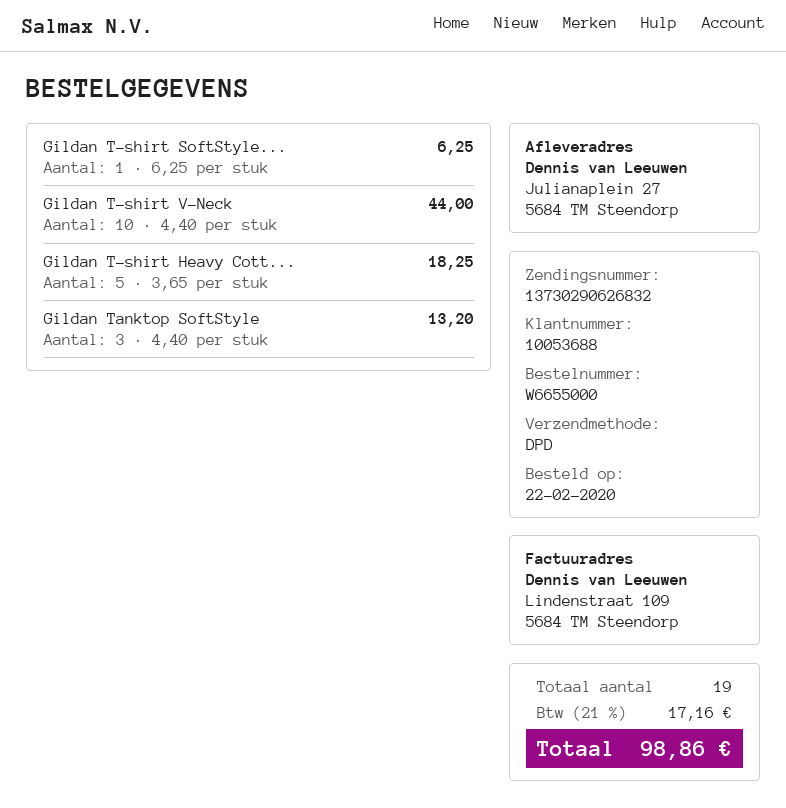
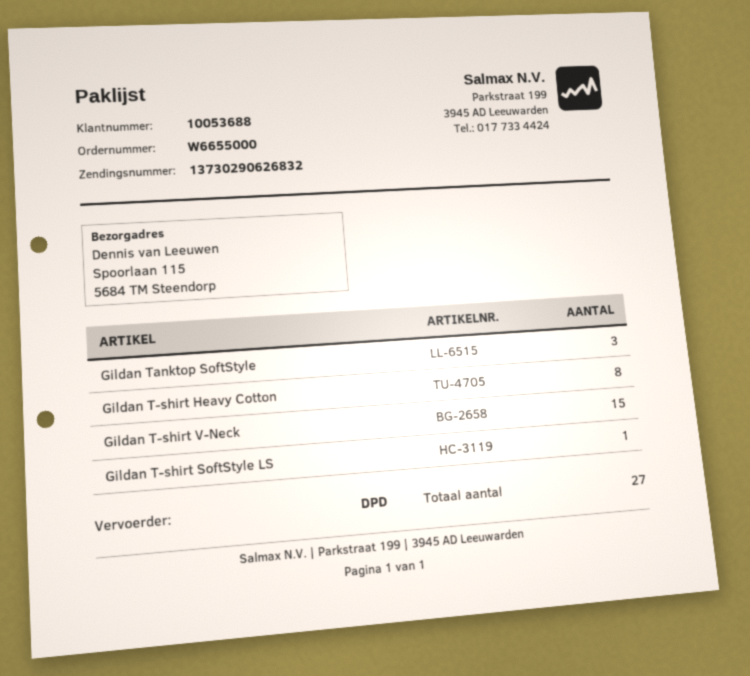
ship to: Julianaplein 27, 5684 TM Steendorp -> Spoorlaan 115, 5684 TM Steendorp
Gildan T-shirt V-Neck: 10 -> 15
Gildan T-shirt Heavy Cott...: 5 -> 8
total quantity: 19 -> 27

